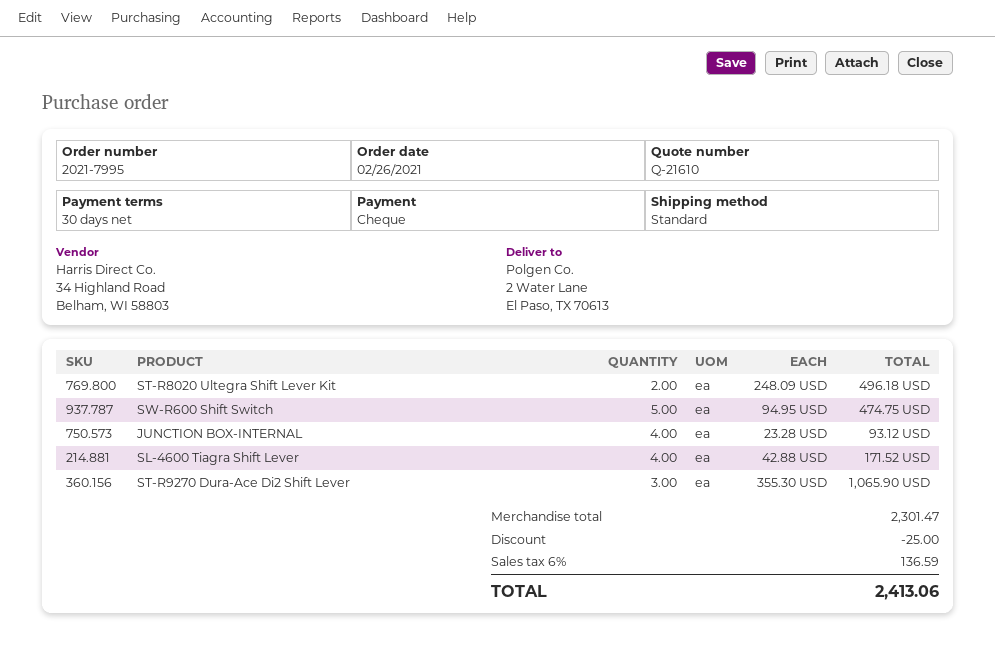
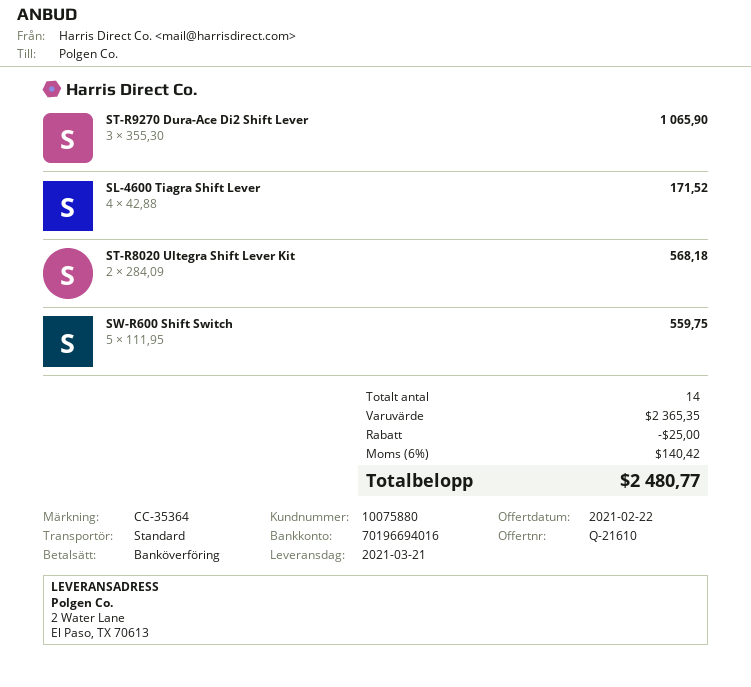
payment method: cheque -> bank transfer
ST-R8020 Ultegra Shift Lever Kit: 2 x 248.09 = 496.18 -> 2 x 284.09 = 568.18
SW-R600 Shift Switch: 5 x 94.95 = 474.75 -> 5 x 111.95 = 559.75
JUNCTION BOX-INTERNAL: 4 x 23.28 = 93.12 -> none
subtotal: 2301.47 -> 2365.35
tax: 6% = 136.59 -> 6% = 140.42
total: 2413.06 -> 2480.77

